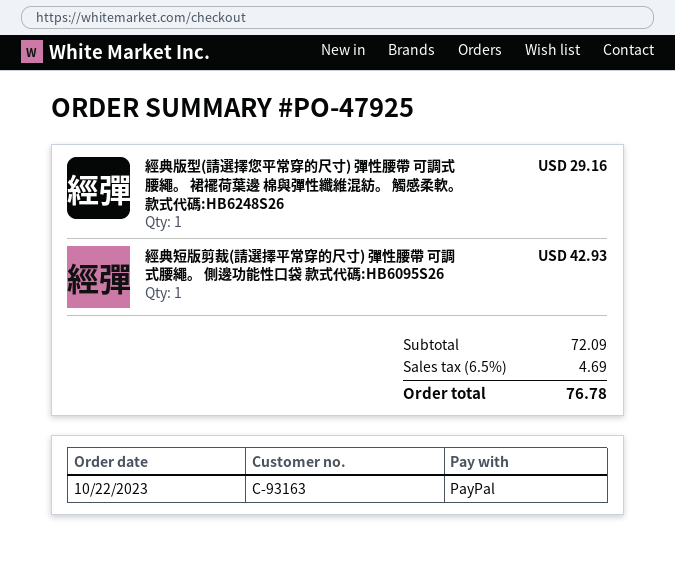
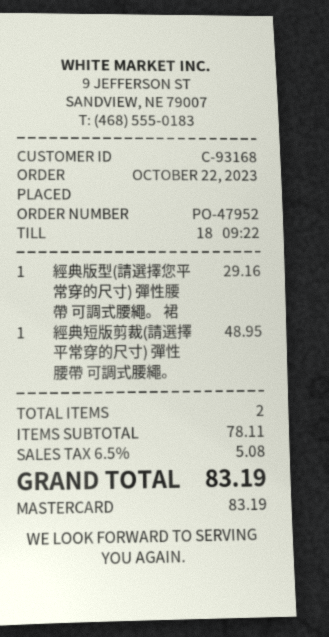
order number: PO-47925 -> PO-47952
customer number: C-93163 -> C-93168
payment method: PayPal -> Mastercard
經典短版剪裁(請選擇平常穿的尺寸) 彈性腰帶 可調式腰繩。 側邊功能性口袋 款式代碼:HB6095S26: 1 for 42.93 -> 1 for 48.95
subtotal: 72.09 -> 78.11
tax: 6.5% = 4.69 -> 6.5% = 5.08
total: 76.78 -> 83.19

